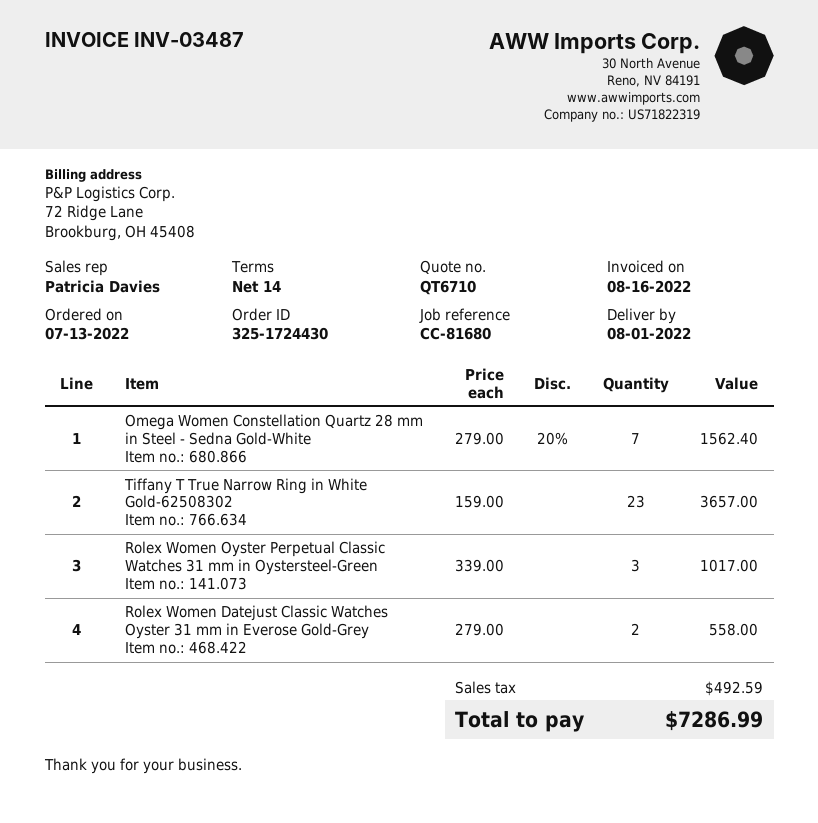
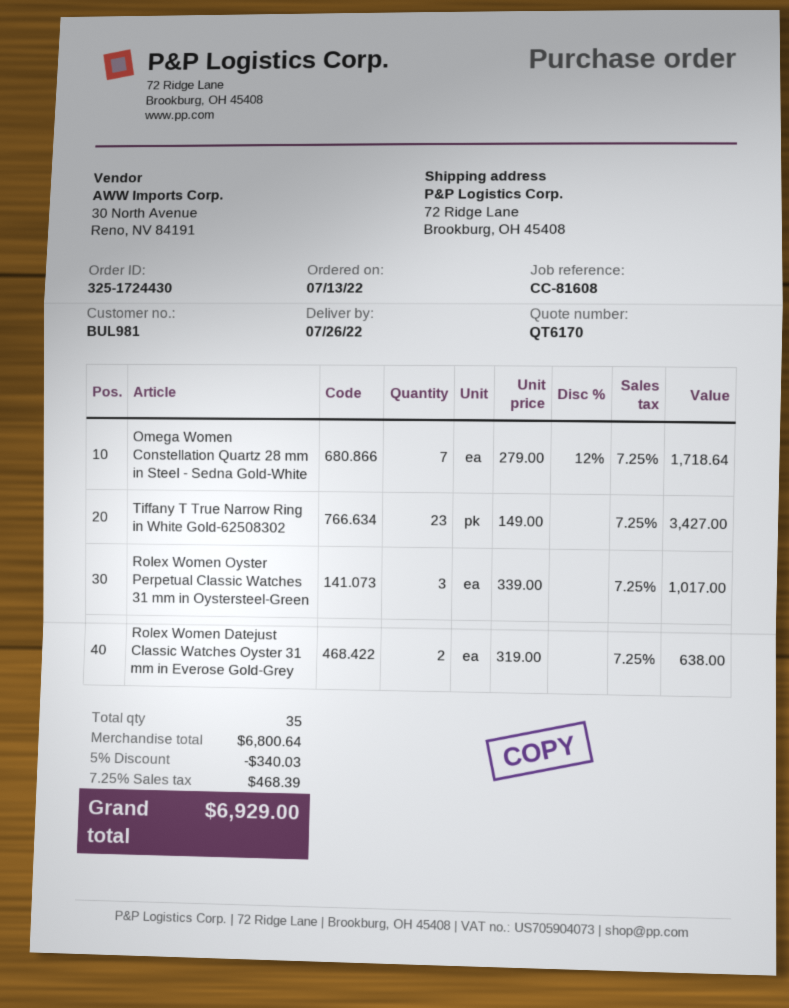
quote number: QT6710 -> QT6170
delivery date: 2022-08-01 -> 2022-07-26
reference: CC-81680 -> CC-81608
Omega Women Constellation Quartz 28 mm in Steel ‑ Sedna Gold-White: 7 x 279.00 - 20% = 1562.40 -> 7 x 279.00 - 12% = 1718.64
Tiffany T True Narrow Ring in White Gold-62508302: 23 x 159.00 = 3657.00 -> 23 x 149.00 = 3427.00
Rolex Women Datejust Classic Watches Oyster 31 mm in Everose Gold-Grey: 2 x 279.00 = 558.00 -> 2 x 319.00 = 638.00
discount: none -> 5% = 340.03
tax: 492.59 -> 468.39
total: 7286.99 -> 6929.00

